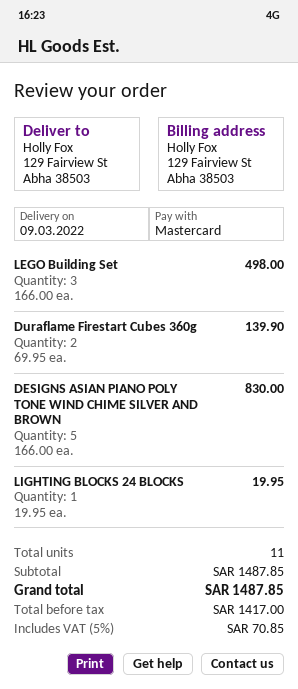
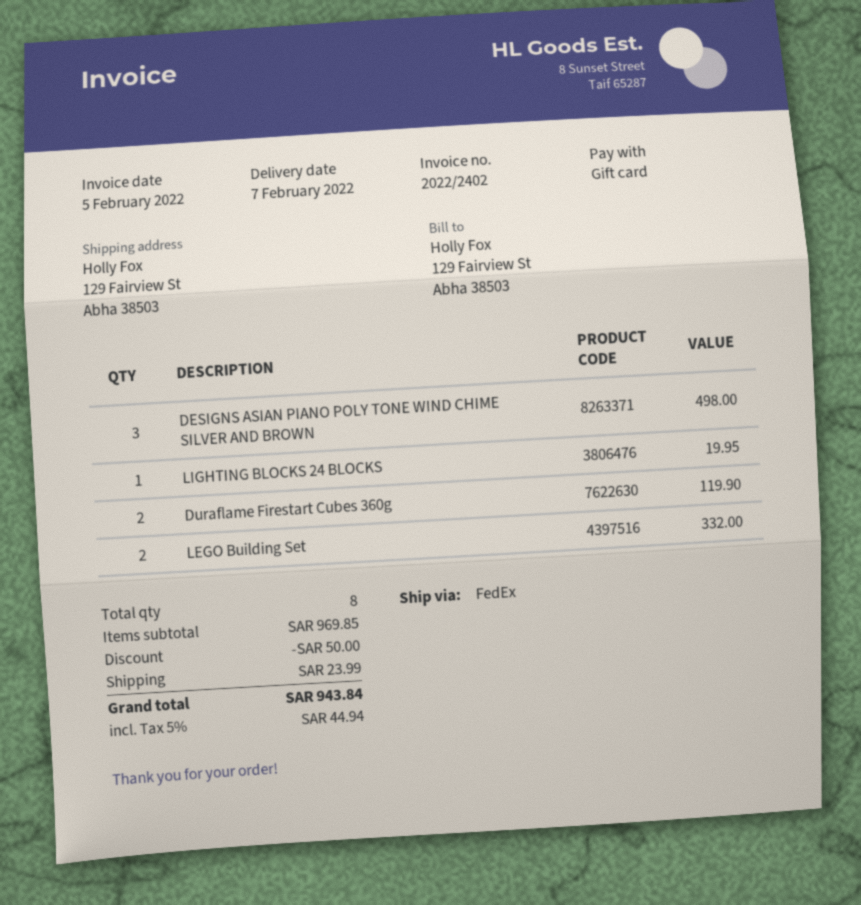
delivery date: 2022-03-09 -> 2022-02-07
payment method: Mastercard -> gift card
LEGO Building Set: 3 for 498.00 -> 2 for 332.00
Duraflame Firestart Cubes 360g: 2 for 139.90 -> 2 for 119.90
DESIGNS ASIAN PIANO POLY TONE WIND CHIME SILVER AND BROWN: 5 for 830.00 -> 3 for 498.00
total quantity: 11 -> 8
subtotal: 1487.85 -> 969.85
discount: none -> 50.00
shipping: none -> 23.99
tax: 5% = 70.85 -> 5% = 44.94
total: 1487.85 -> 943.84

